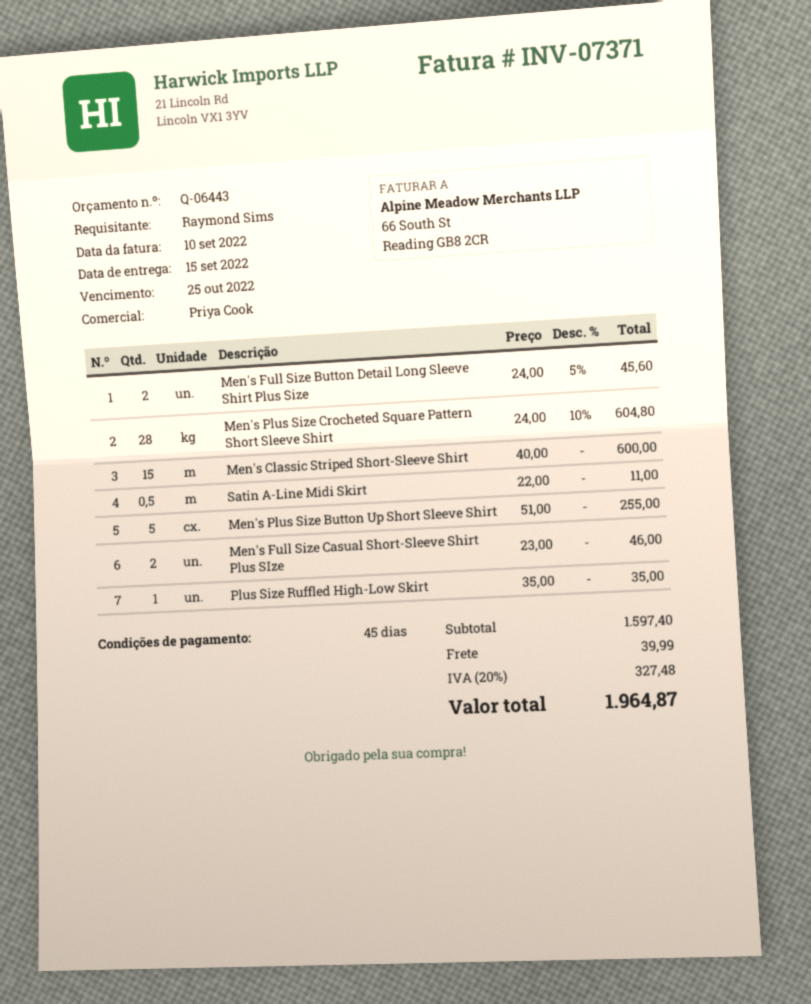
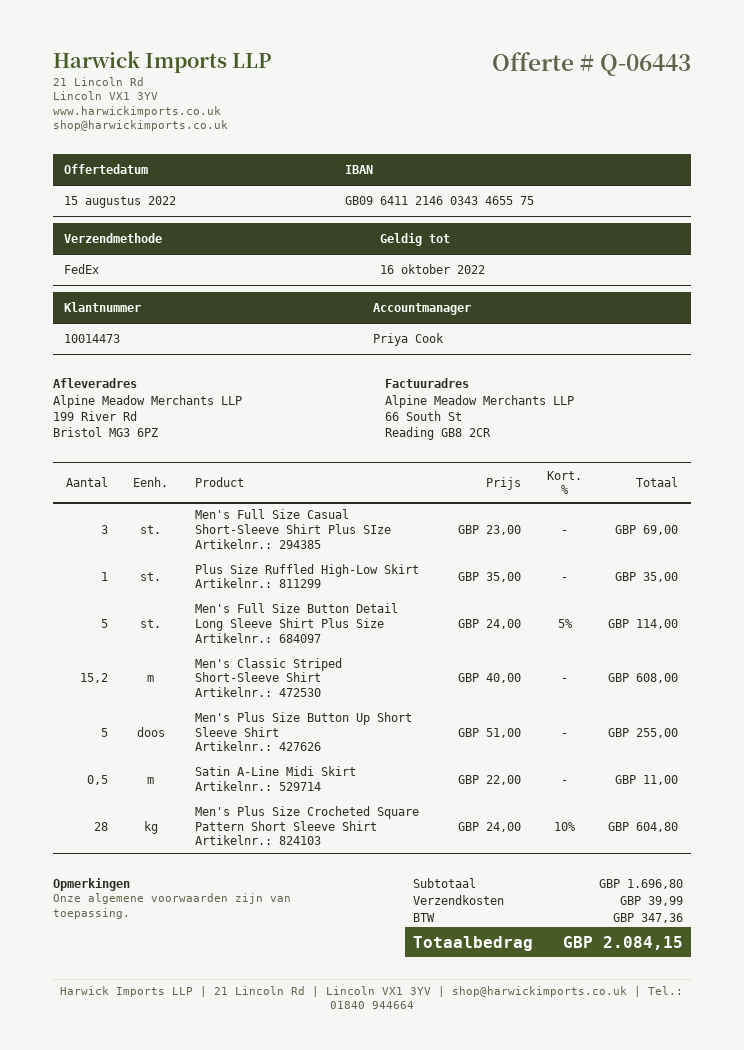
Men's Full Size Button Detail Long Sleeve Shirt Plus Size: 2 x 24.00 - 5% = 45.60 -> 5 x 24.00 - 5% = 114.00
Men's Classic Striped Short-Sleeve Shirt: 15 x 40.00 = 600.00 -> 15.2 x 40.00 = 608.00
Men's Full Size Casual Short-Sleeve Shirt Plus SIze: 2 x 23.00 = 46.00 -> 3 x 23.00 = 69.00
subtotal: 1597.40 -> 1696.80
tax: 327.48 -> 347.36
total: 1964.87 -> 2084.15

